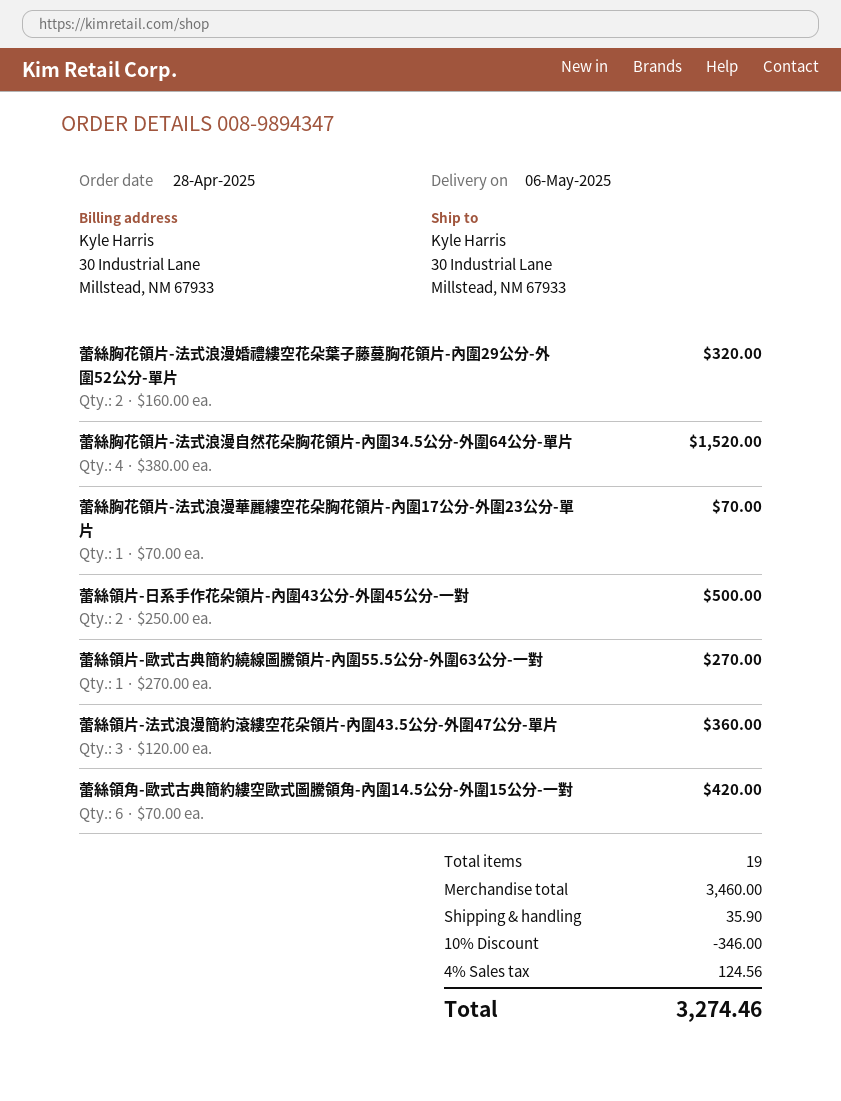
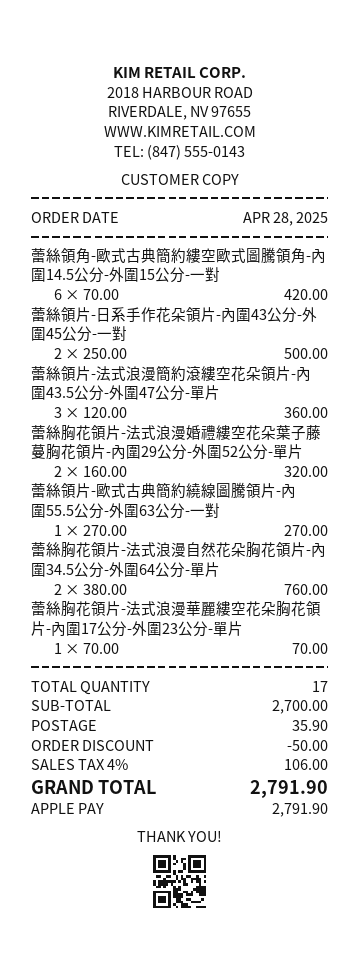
蕾絲胸花領片-法式浪漫自然花朵胸花領片-內圍34.5公分-外圍64公分-單片: 4 x 380.00 = 1520.00 -> 2 x 380.00 = 760.00
total quantity: 19 -> 17
subtotal: 3460.00 -> 2700.00
discount: 346.00 -> 50.00
tax: 4% = 124.56 -> 4% = 106.00
total: 3274.46 -> 2791.90

